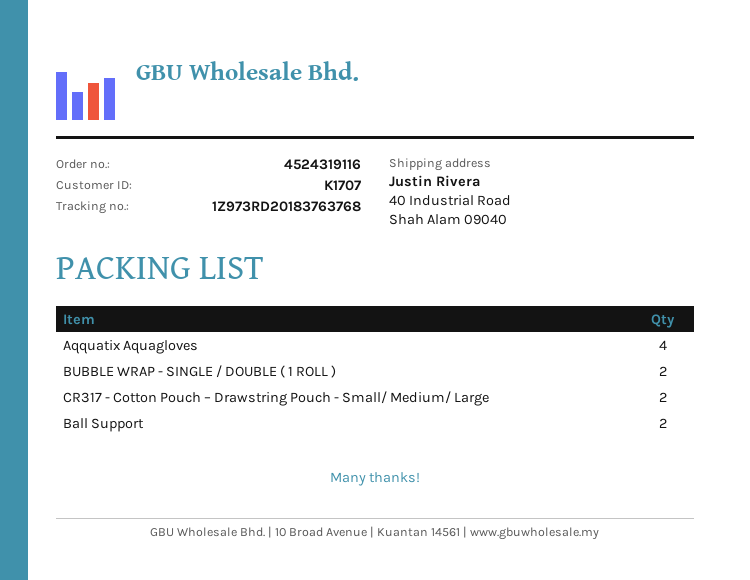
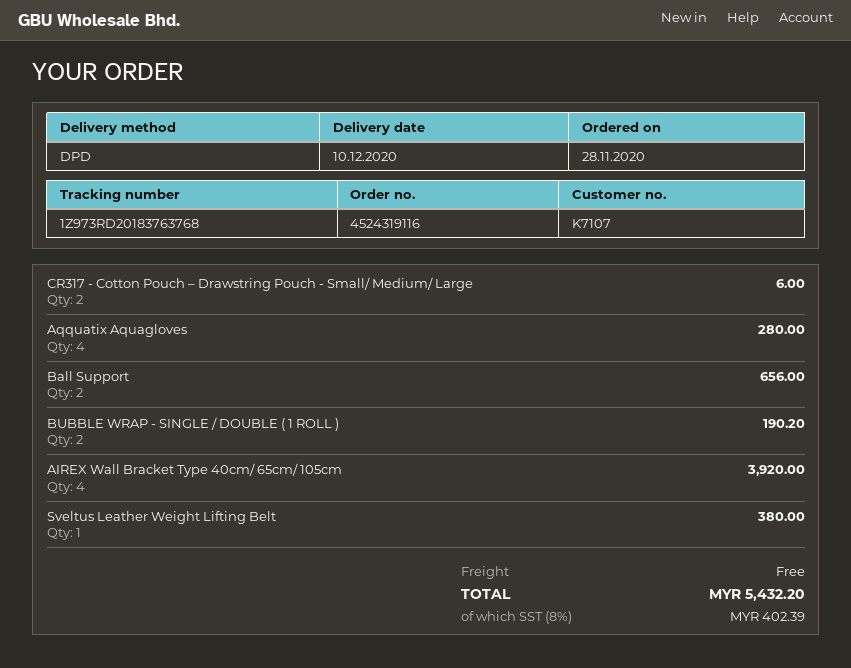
customer number: K1707 -> K7107
AIREX Wall Bracket Type 40cm/ 65cm/ 105cm: none -> 4
Sveltus Leather Weight Lifting Belt: none -> 1

